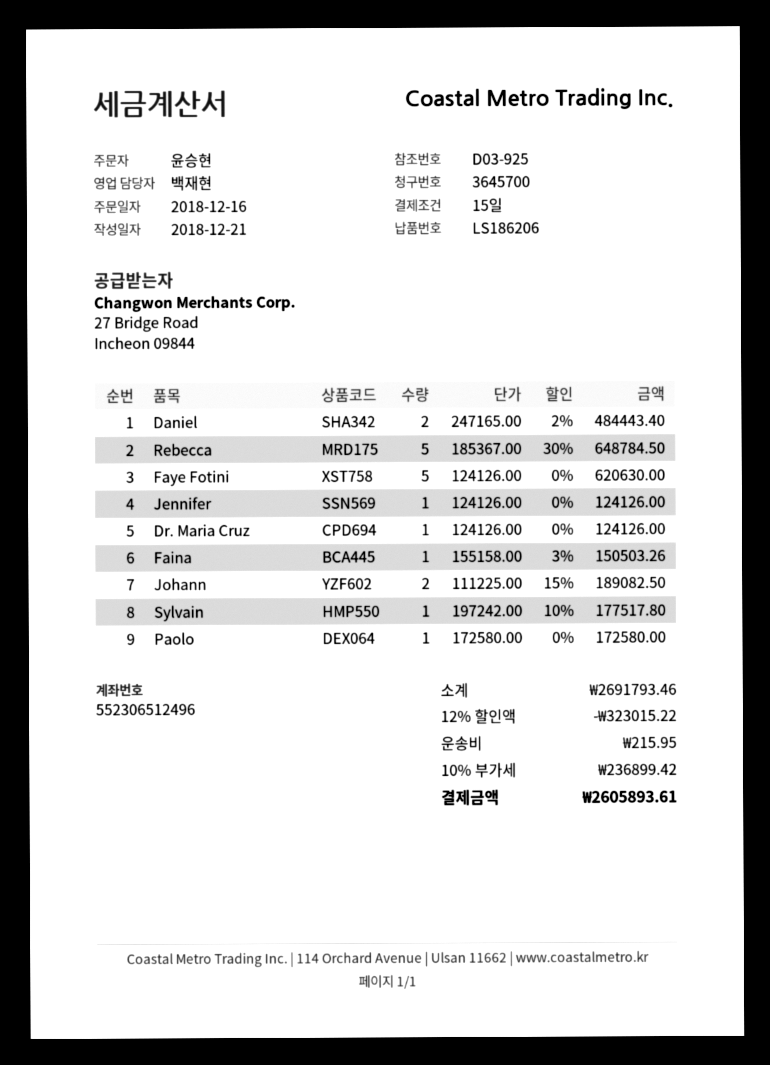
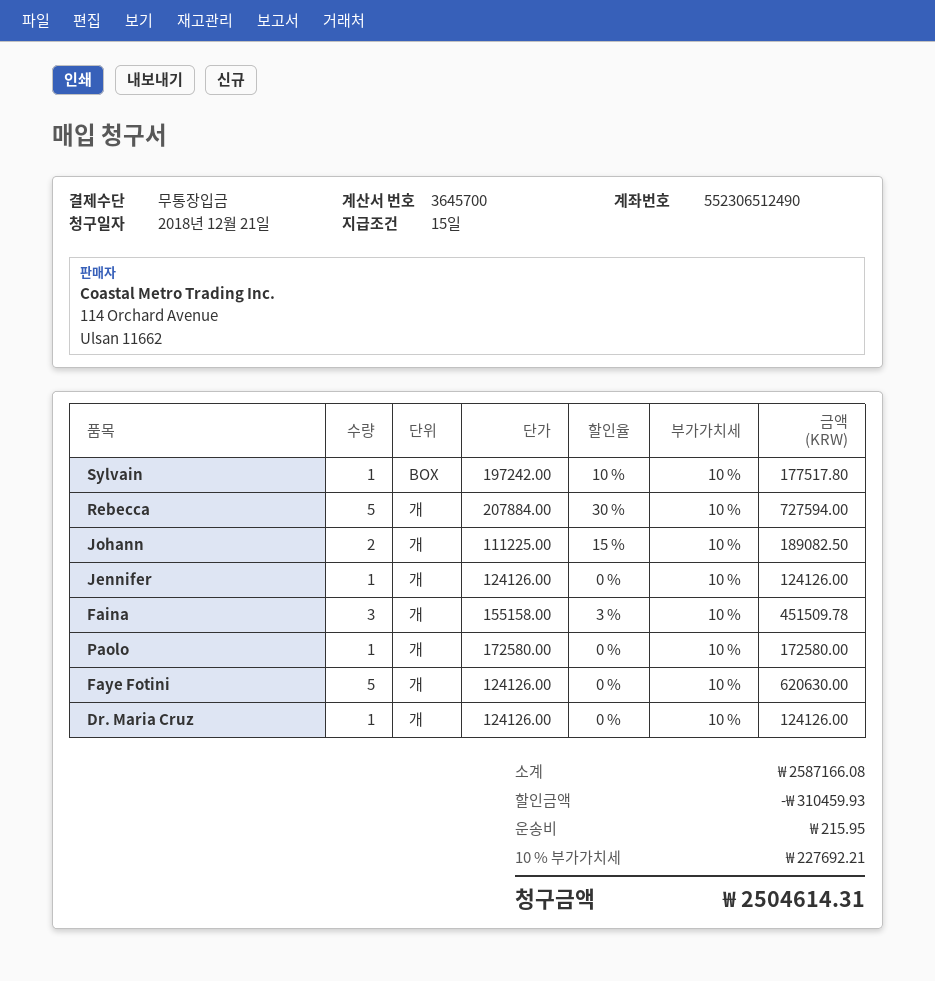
bank account: 552306512496 -> 552306512490
Daniel: 2 x 247165.00 - 2% = 484443.40 -> none
Rebecca: 5 x 185367.00 - 30% = 648784.50 -> 5 x 207884.00 - 30% = 727594.00
Faina: 1 x 155158.00 - 3% = 150503.26 -> 3 x 155158.00 - 3% = 451509.78
subtotal: 2691793.46 -> 2587166.08
discount: 323015.22 -> 310459.93
tax: 10% = 236899.42 -> 10% = 227692.21
total: 2605893.61 -> 2504614.31

